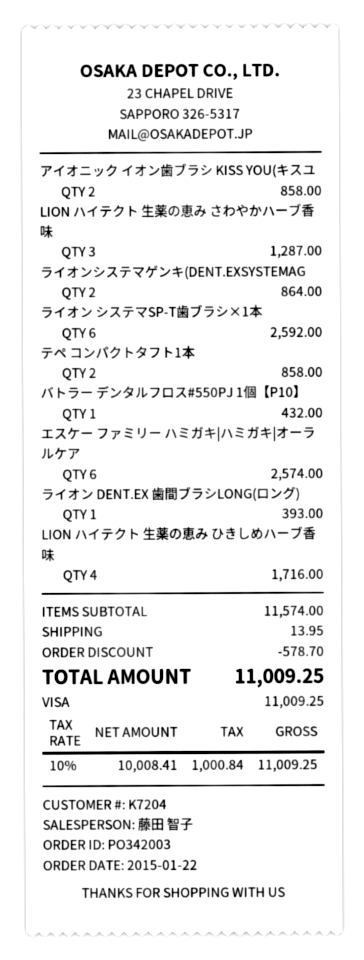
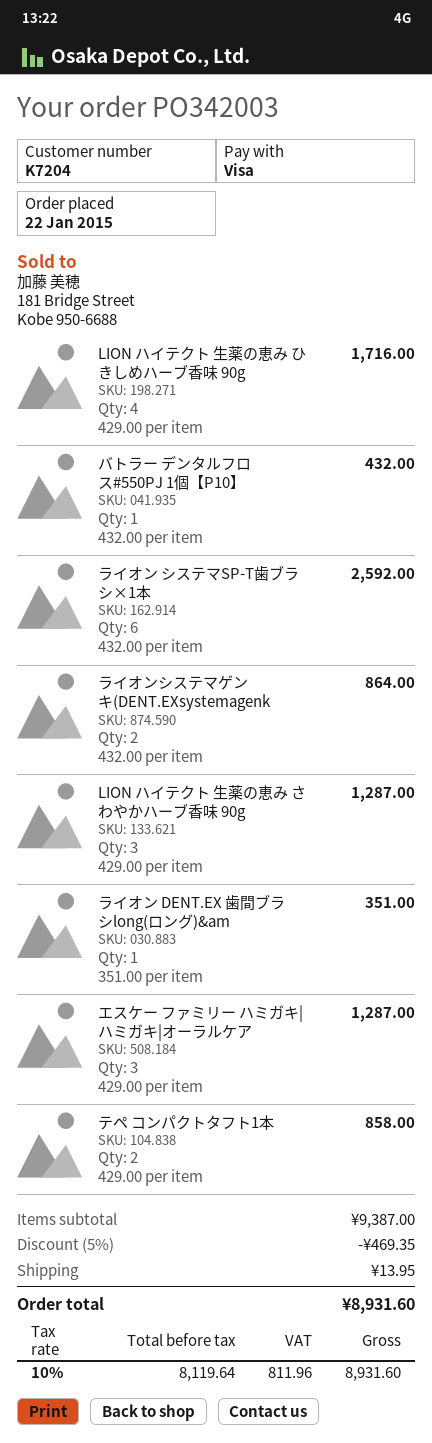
アイオニック イオン歯ブラシ KISS YOU(キスユ: 2 for 858.00 -> none
エスケー ファミリー ハミガキ|ハミガキ|オーラルケア: 6 for 2574.00 -> 3 for 1287.00
ライオン DENT.EX 歯間ブラシLONG(ロング): 1 for 393.00 -> 1 for 351.00
subtotal: 11574.00 -> 9387.00
discount: 578.70 -> 469.35
net: 10008.41 -> 8119.64
tax: 10% = 1000.84 -> 10% = 811.96
total: 11009.25 -> 8931.60

